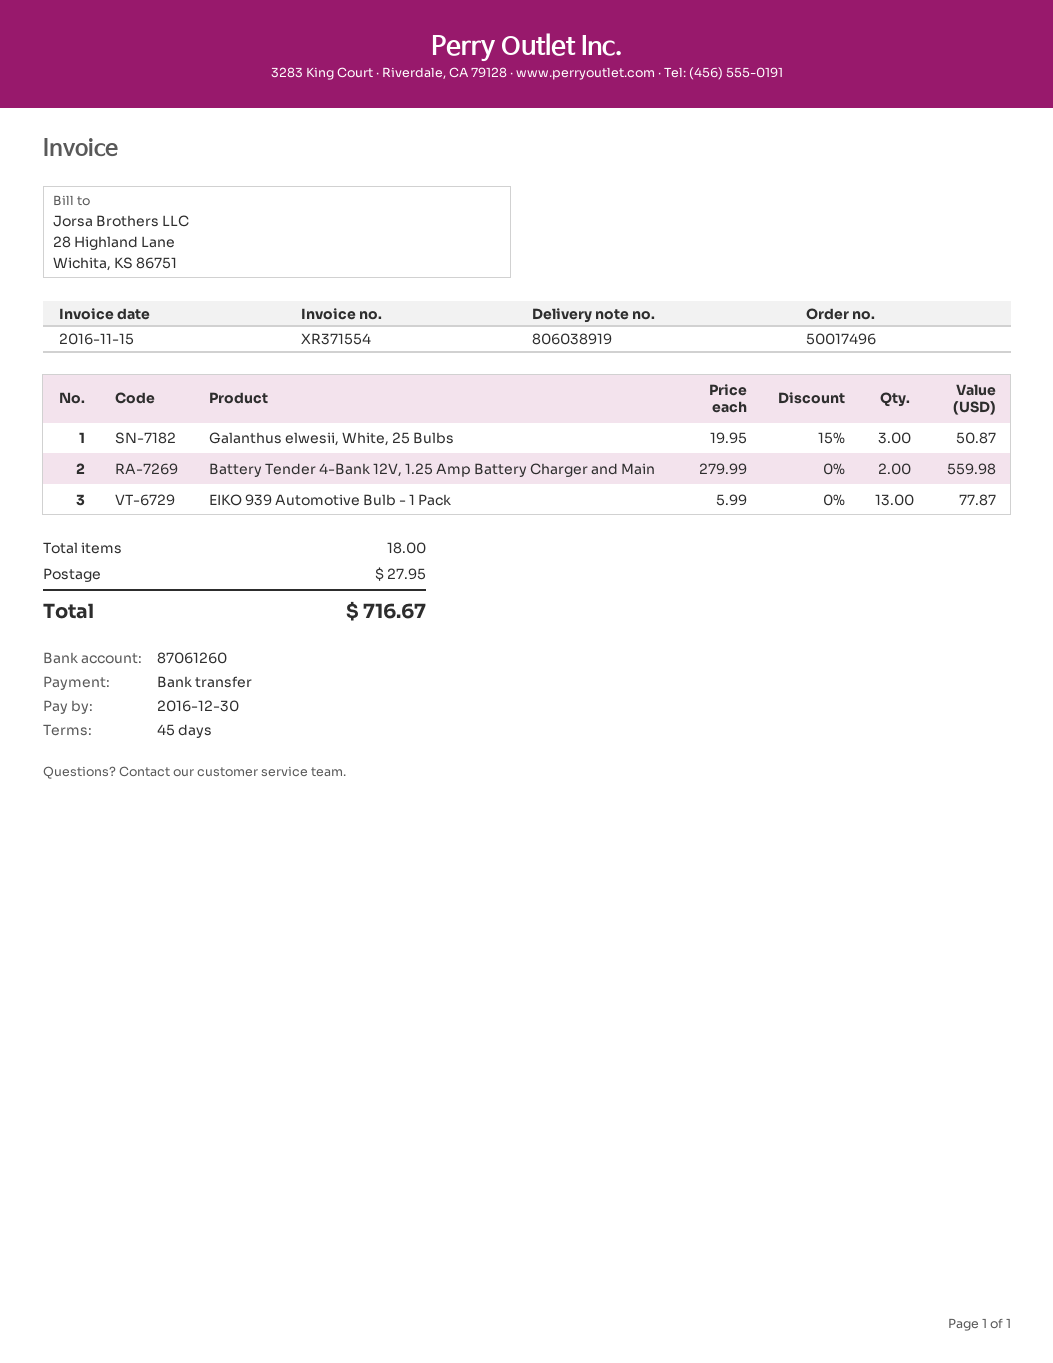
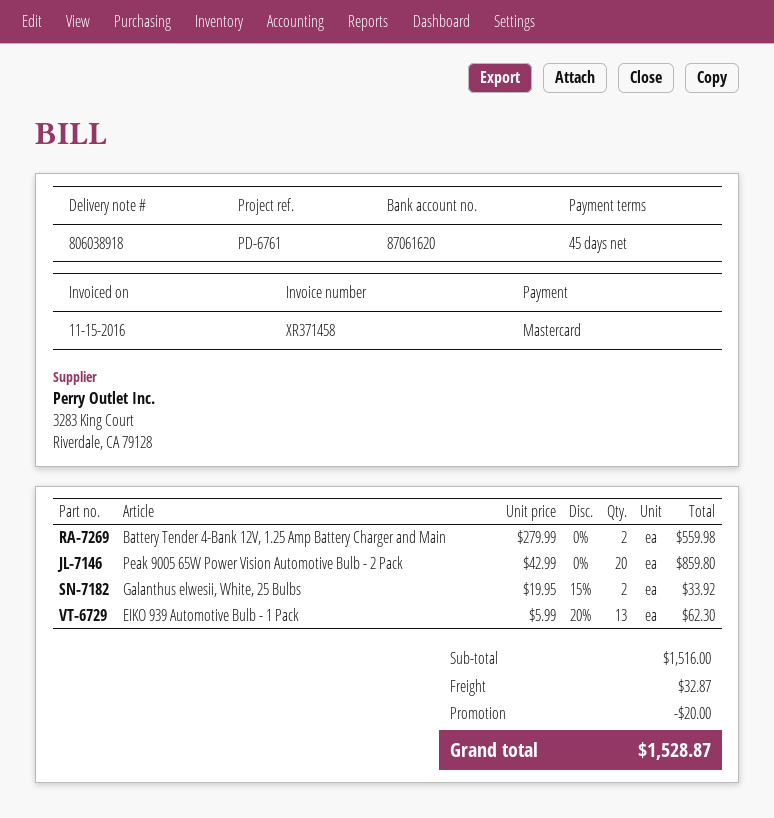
delivery note number: 806038919 -> 806038918
invoice number: XR371554 -> XR371458
payment method: bank transfer -> Mastercard
bank account: 87061260 -> 87061620
Galanthus elwesii, White, 25 Bulbs: 3 x 19.95 - 15% = 50.87 -> 2 x 19.95 - 15% = 33.92
EIKO 939 Automotive Bulb - 1 Pack: 13 x 5.99 = 77.87 -> 13 x 5.99 - 20% = 62.30
Peak 9005 65W Power Vision Automotive Bulb - 2 Pack: none -> 20 x 42.99 = 859.80
discount: none -> 20.00
shipping: 27.95 -> 32.87
total: 716.67 -> 1528.87

